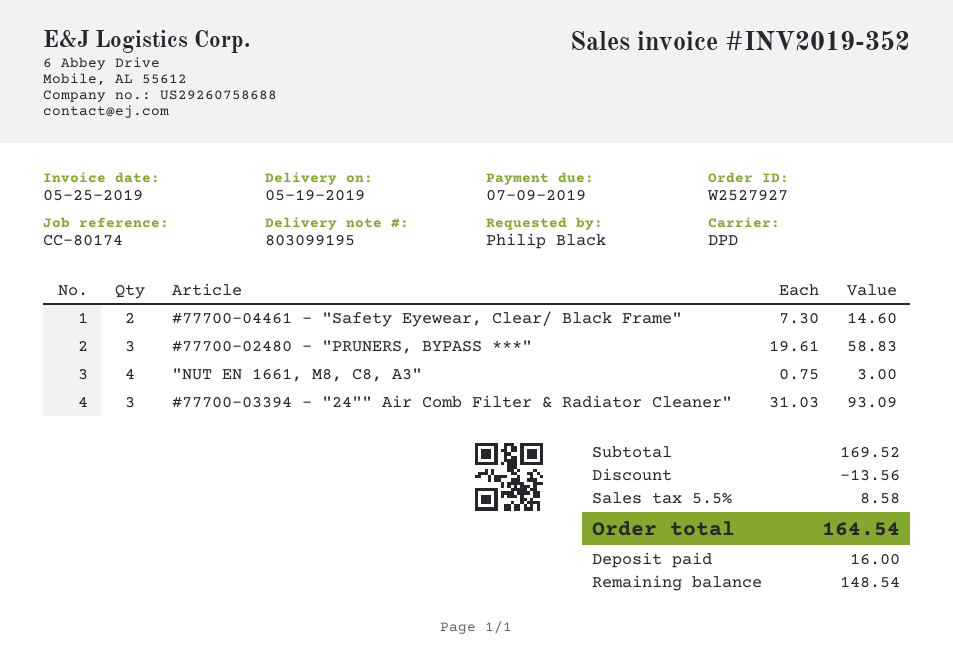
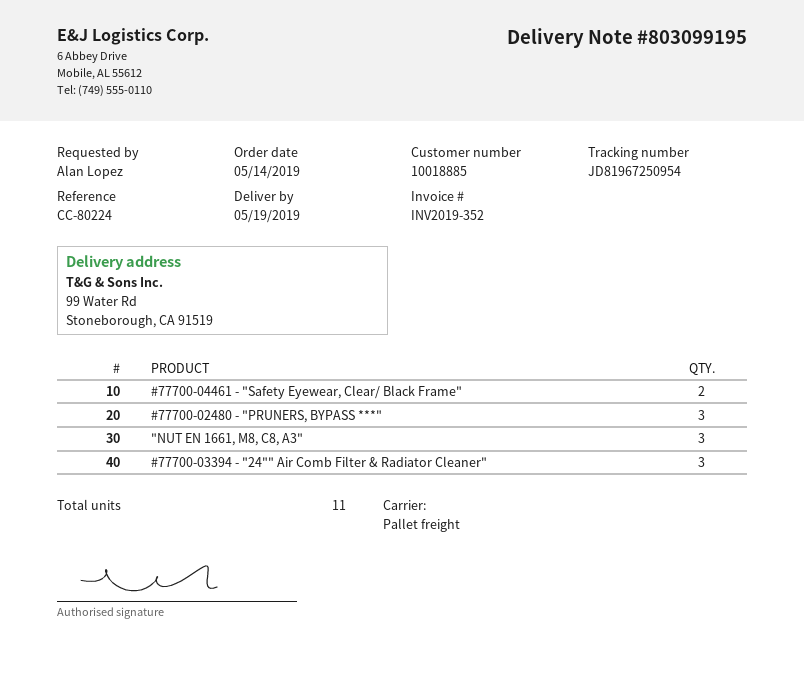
reference: CC-80174 -> CC-80224
ordered by: Philip Black -> Alan Lopez
shipping method: DPD -> pallet freight
"NUT EN 1661, M8, C8, A3": 4 -> 3

